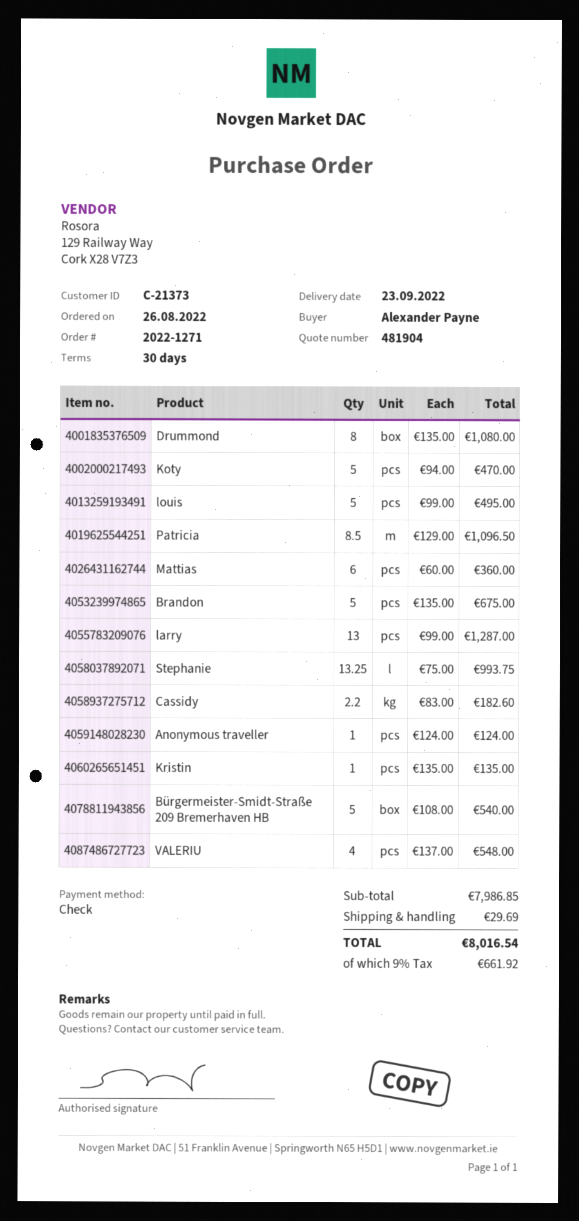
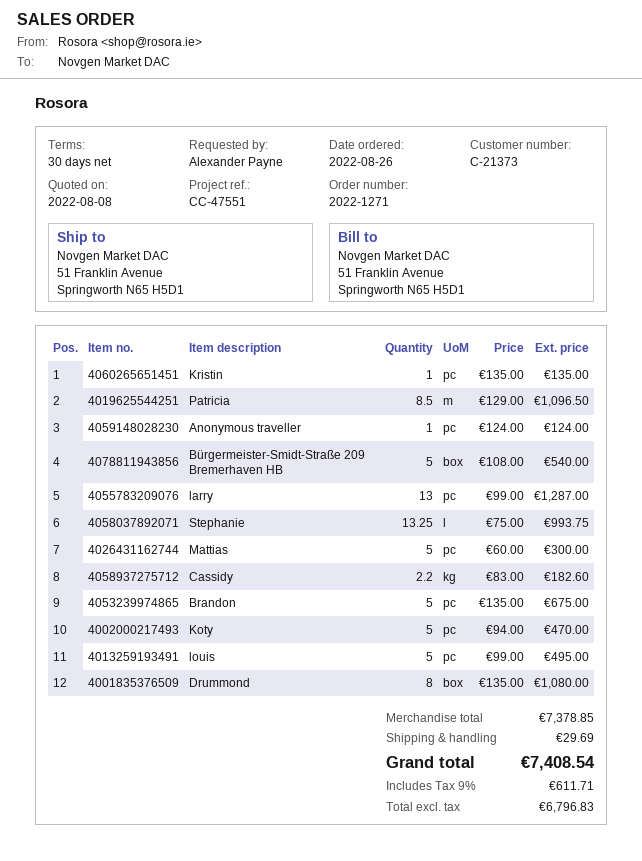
Mattias: 6 x 60.00 = 360.00 -> 5 x 60.00 = 300.00
VALERIU: 4 x 137.00 = 548.00 -> none
subtotal: 7986.85 -> 7378.85
tax: 9% = 661.92 -> 9% = 611.71
total: 8016.54 -> 7408.54

